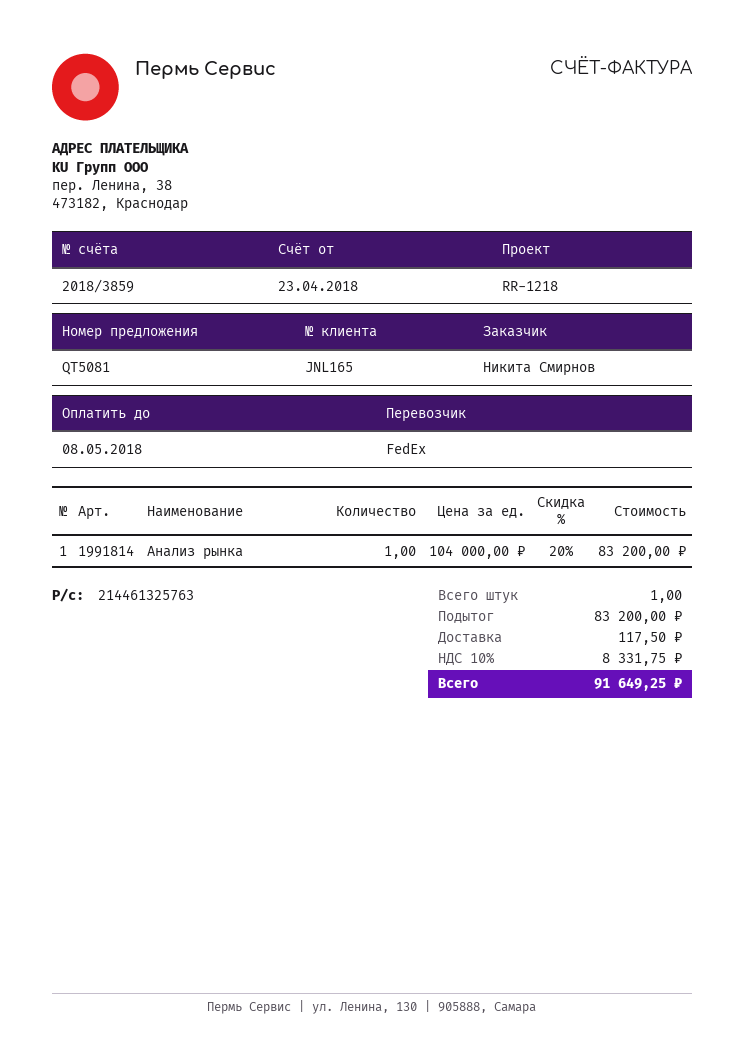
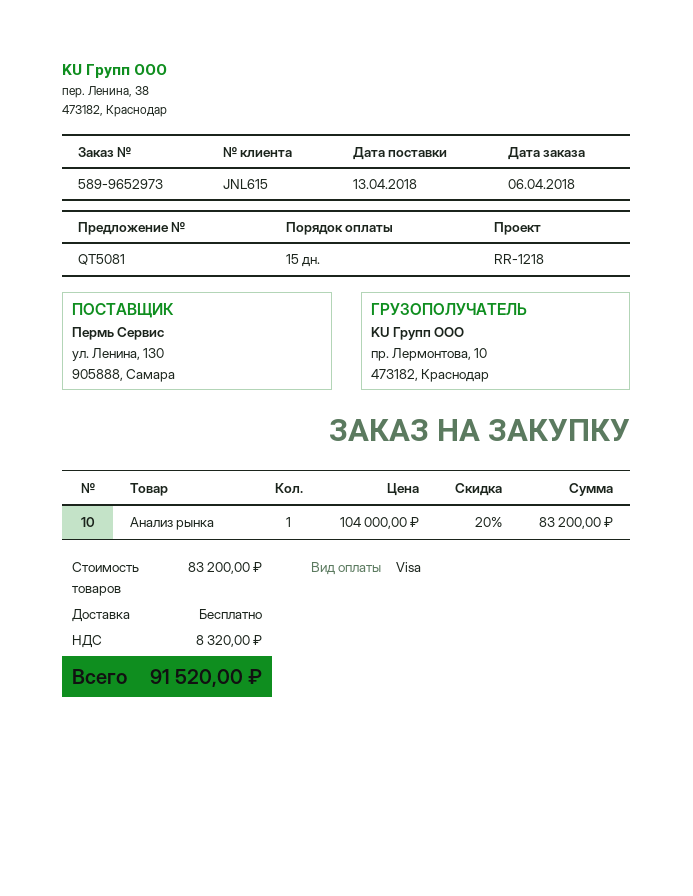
customer number: JNL165 -> JNL615
shipping: 117.50 -> 0.00
tax: 8331.75 -> 8320.00
total: 91649.25 -> 91520.00

